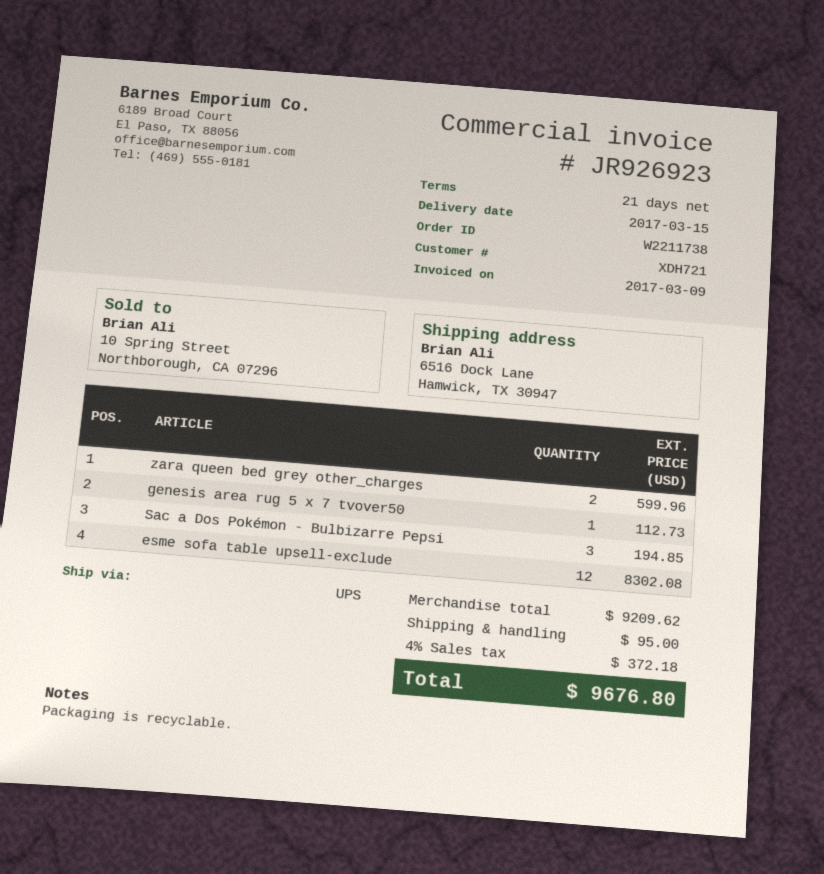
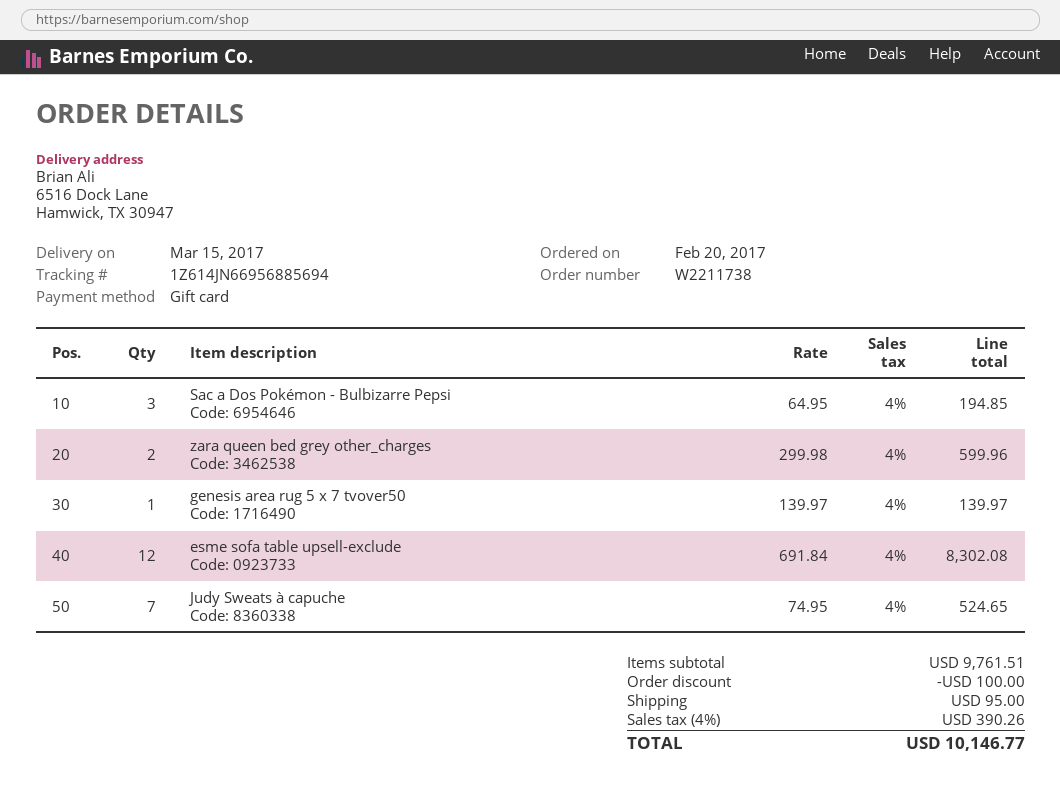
genesis area rug 5 x 7 tvover50: 1 for 112.73 -> 1 for 139.97
Judy Sweats à capuche: none -> 7 for 524.65
subtotal: 9209.62 -> 9761.51
discount: none -> 100.00
tax: 4% = 372.18 -> 4% = 390.26
total: 9676.80 -> 10146.77

